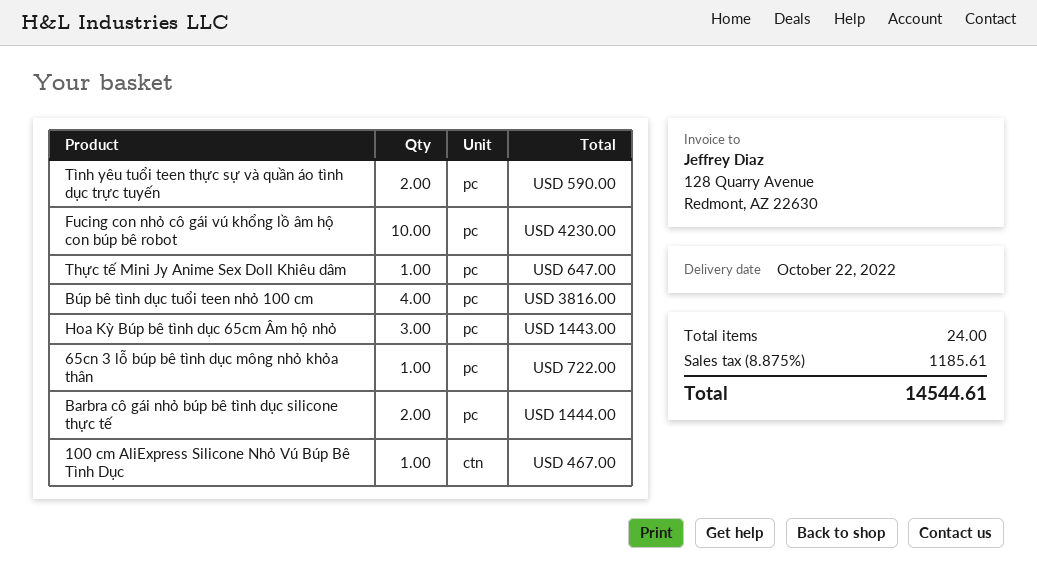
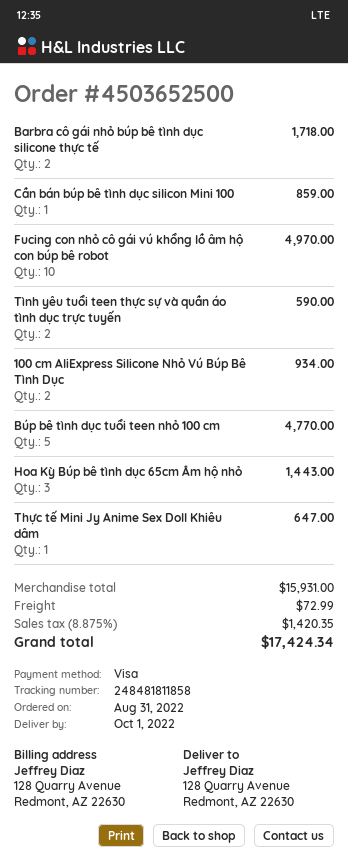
delivery date: 2022-10-22 -> 2022-10-01
Fucing con nhỏ cô gái vú khổng lồ âm hộ con búp bê robot: 10 for 4230.00 -> 10 for 4970.00
Búp bê tình dục tuổi teen nhỏ 100 cm: 4 for 3816.00 -> 5 for 4770.00
65cn 3 lỗ búp bê tình dục mông nhỏ khỏa thân: 1 for 722.00 -> none
Barbra cô gái nhỏ búp bê tình dục silicone thực tế: 2 for 1444.00 -> 2 for 1718.00
100 cm AliExpress Silicone Nhỏ Vú Búp Bê Tình Dục: 1 for 467.00 -> 2 for 934.00
Cần bán búp bê tình dục silicon Mini 100: none -> 1 for 859.00
shipping: none -> 72.99
tax: 8.875% = 1185.61 -> 8.875% = 1420.35
total: 14544.61 -> 17424.34

